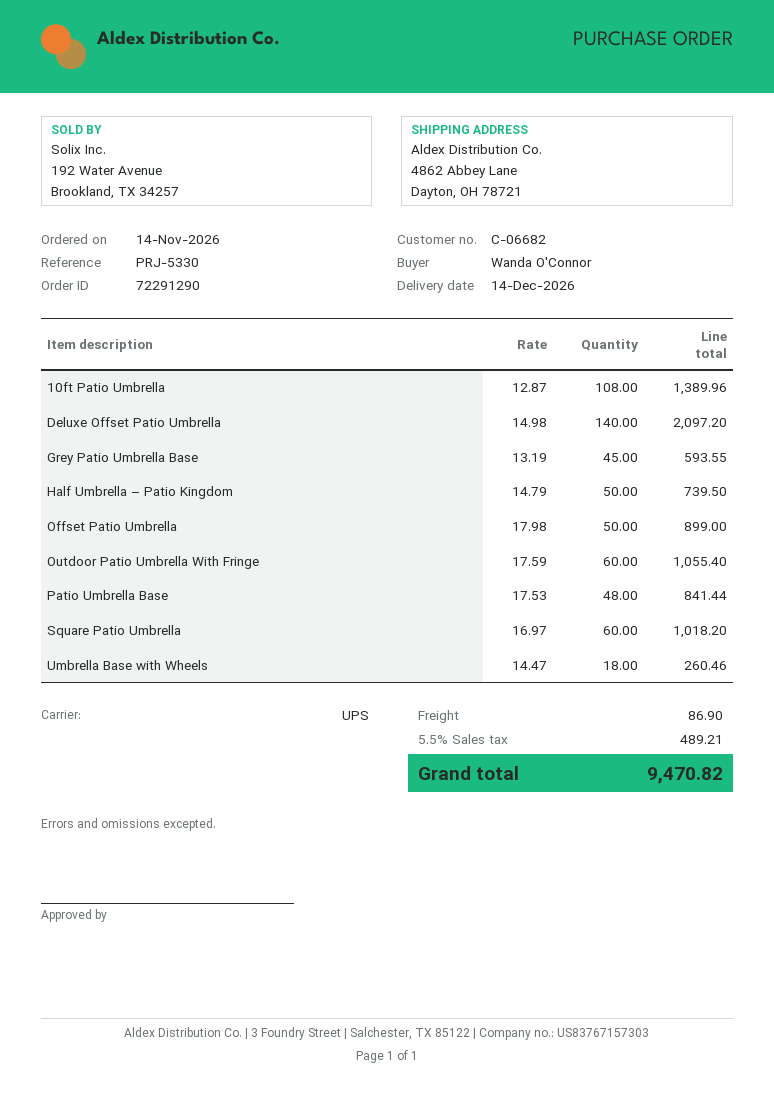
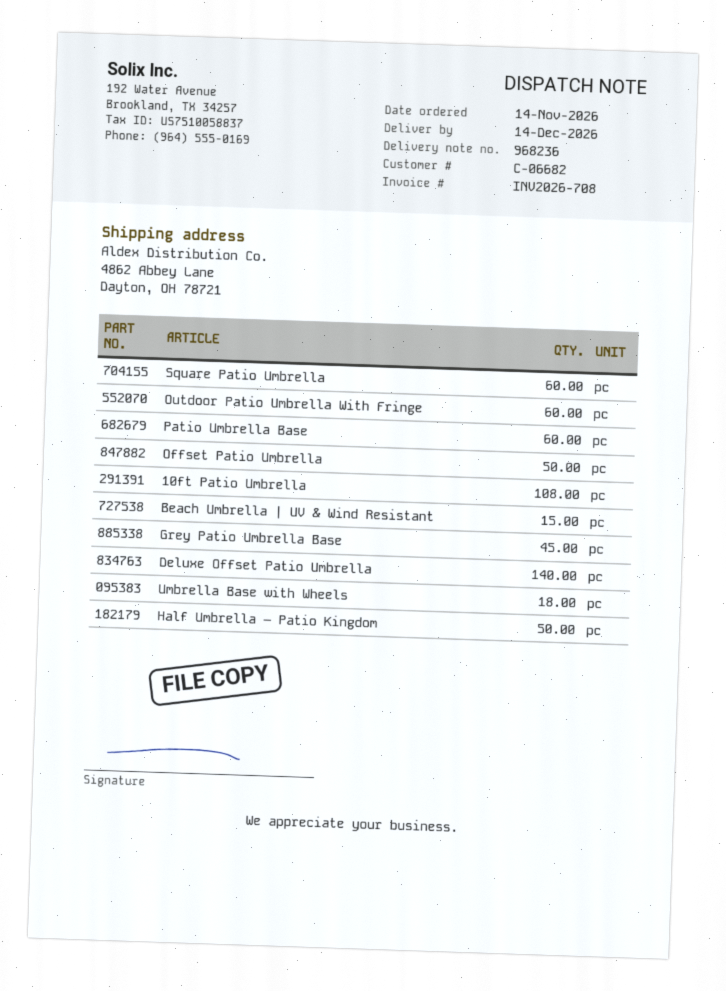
Patio Umbrella Base: 48 -> 60
Beach Umbrella | UV & Wind Resistant: none -> 15

